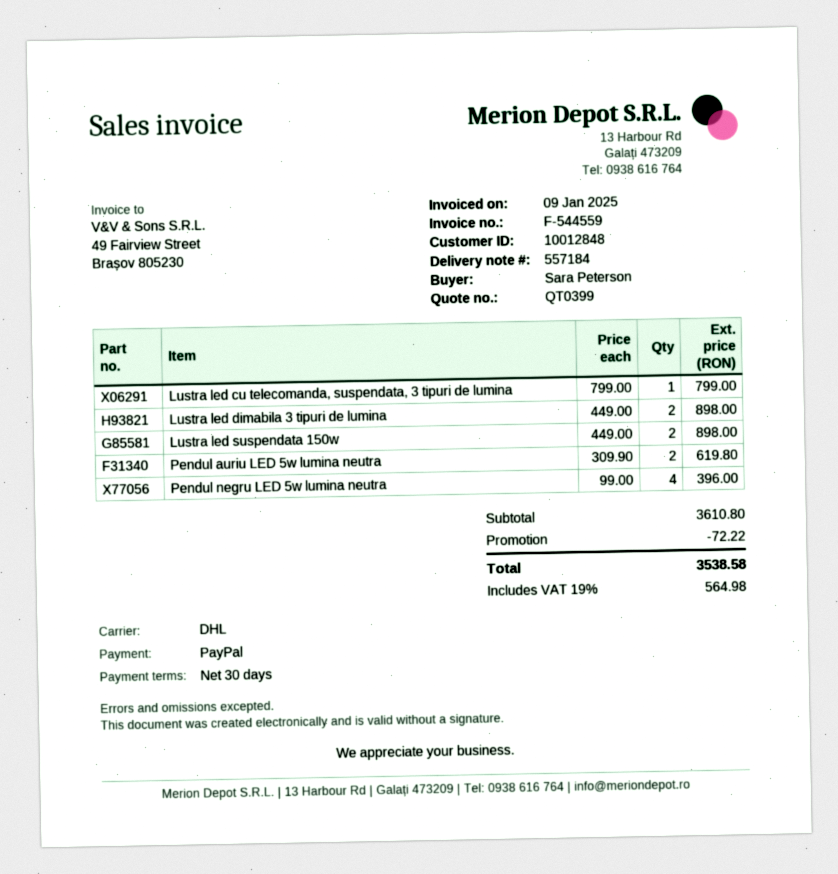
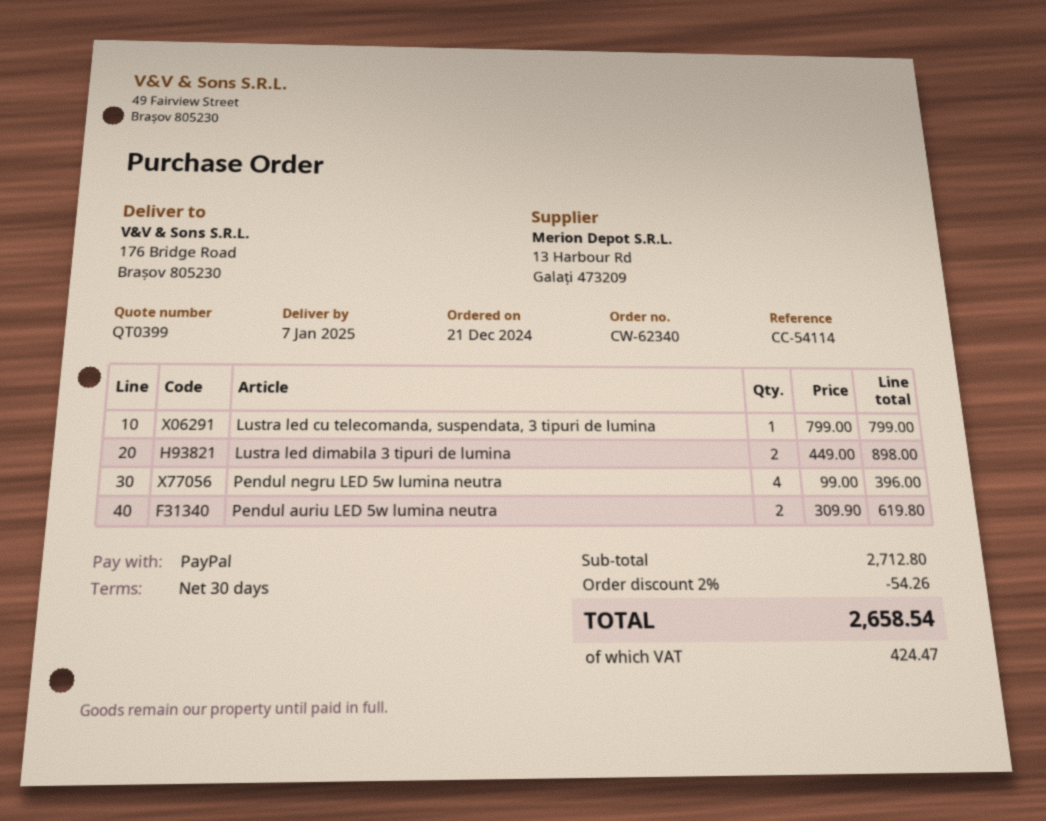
Lustra led suspendata 150w: 2 x 449.00 = 898.00 -> none
subtotal: 3610.80 -> 2712.80
discount: 72.22 -> 54.26
tax: 564.98 -> 424.47
total: 3538.58 -> 2658.54

